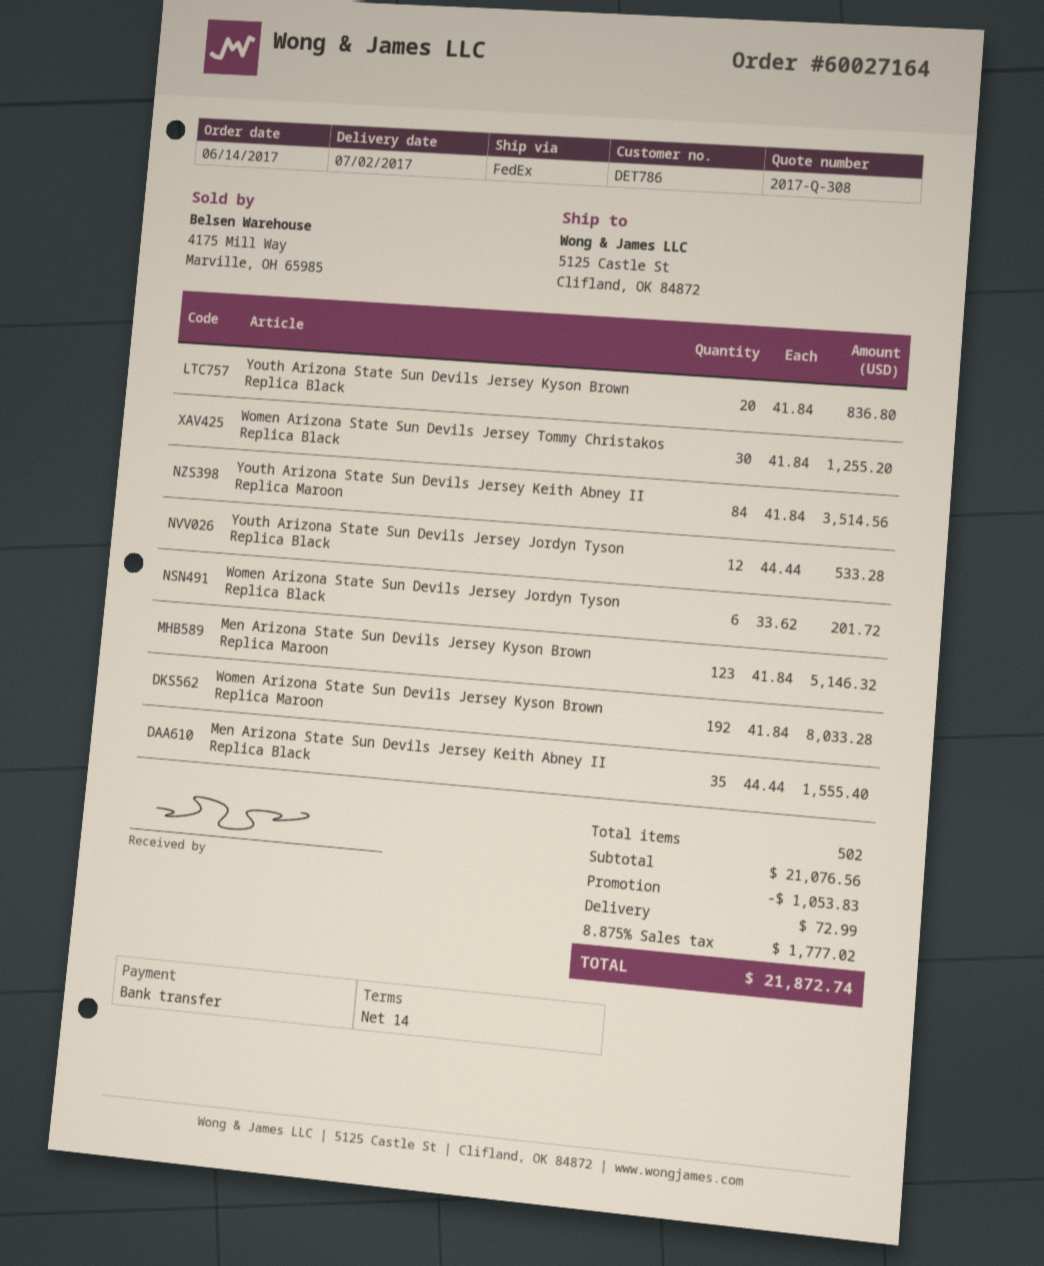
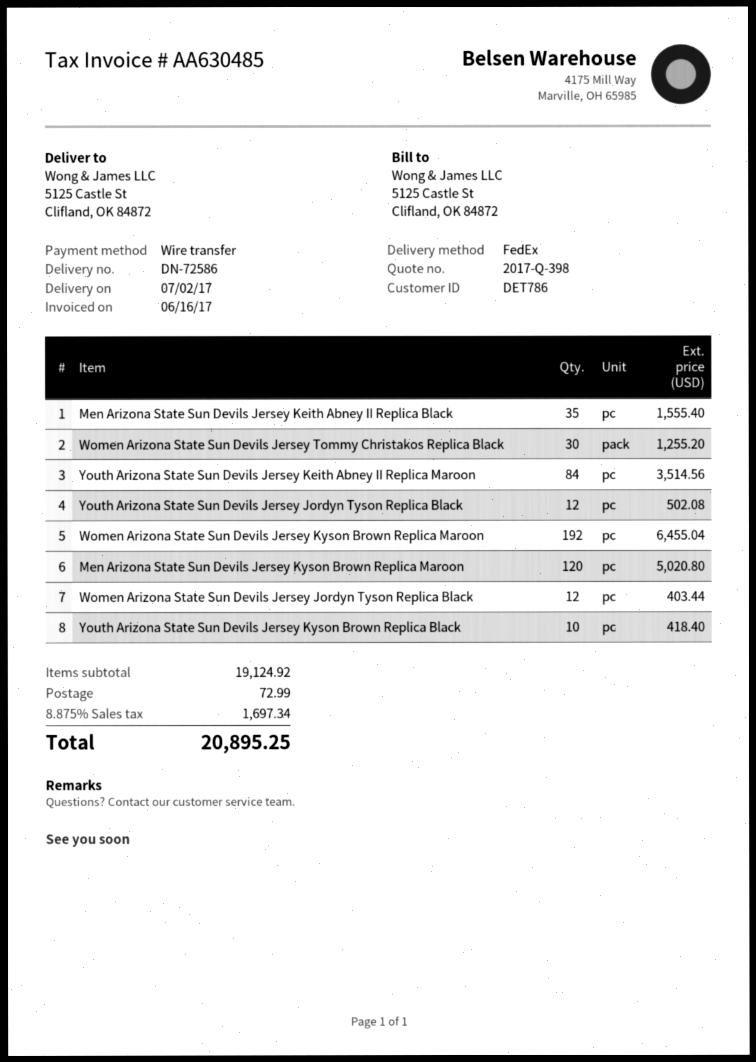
quote number: 2017-Q-308 -> 2017-Q-398
Youth Arizona State Sun Devils Jersey Kyson Brown Replica Black: 20 for 836.80 -> 10 for 418.40
Youth Arizona State Sun Devils Jersey Jordyn Tyson Replica Black: 12 for 533.28 -> 12 for 502.08
Women Arizona State Sun Devils Jersey Jordyn Tyson Replica Black: 6 for 201.72 -> 12 for 403.44
Men Arizona State Sun Devils Jersey Kyson Brown Replica Maroon: 123 for 5146.32 -> 120 for 5020.80
Women Arizona State Sun Devils Jersey Kyson Brown Replica Maroon: 192 for 8033.28 -> 192 for 6455.04
subtotal: 21076.56 -> 19124.92
discount: 1053.83 -> none
tax: 8.875% = 1777.02 -> 8.875% = 1697.34
total: 21872.74 -> 20895.25

